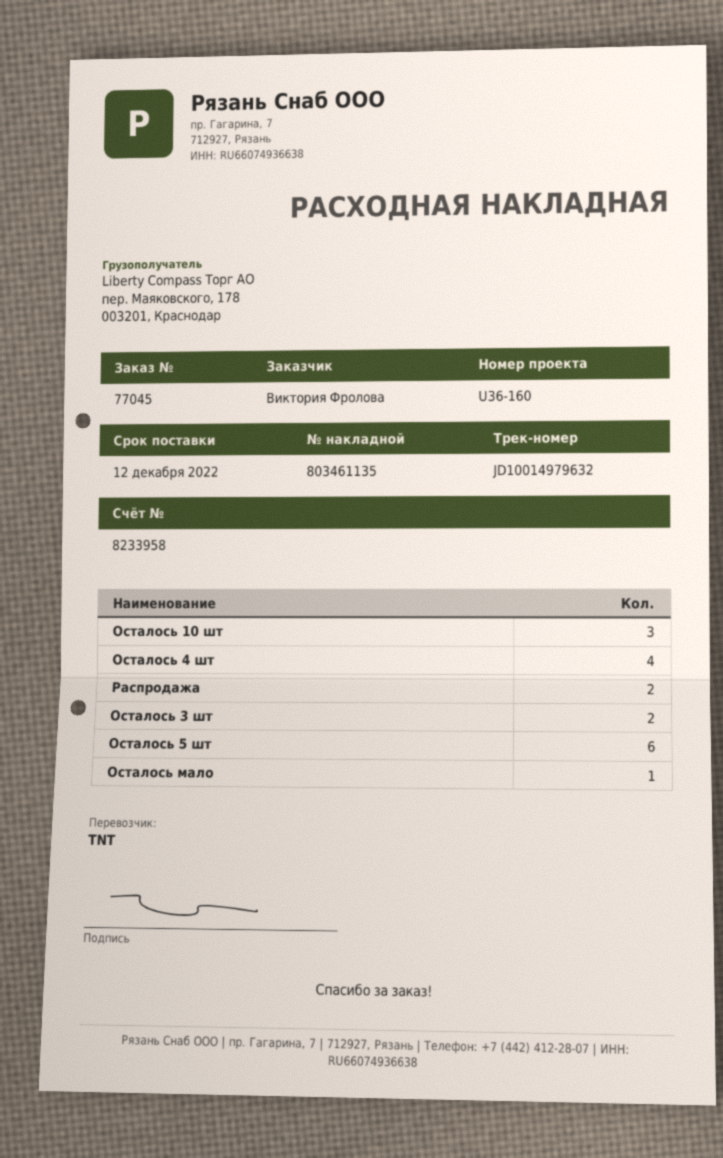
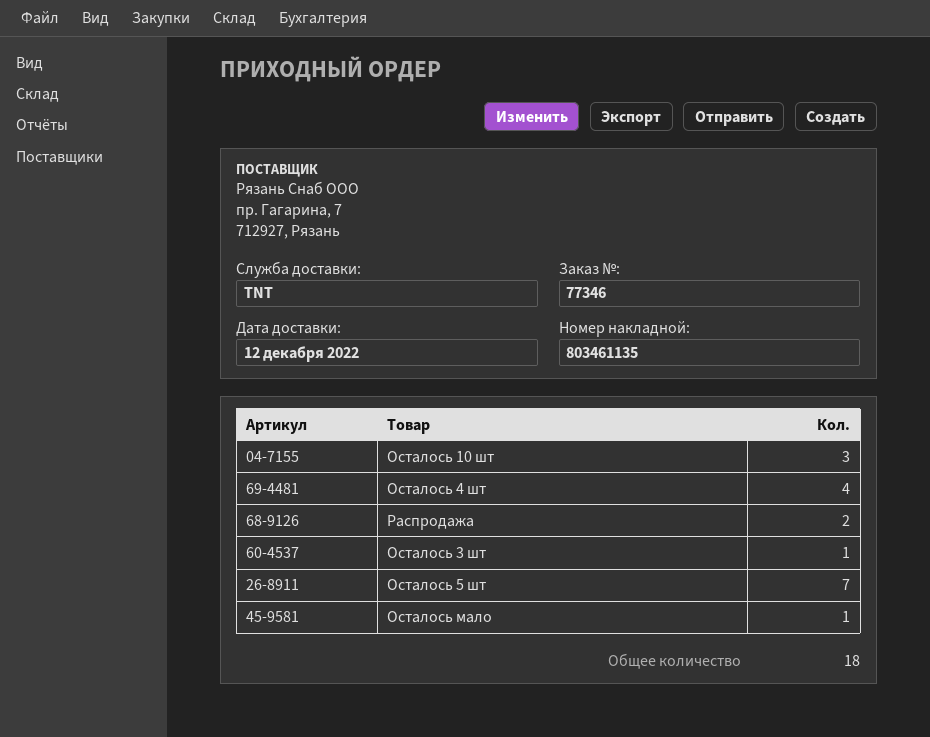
order number: 77045 -> 77346
Осталось 3 шт: 2 -> 1
Осталось 5 шт: 6 -> 7

